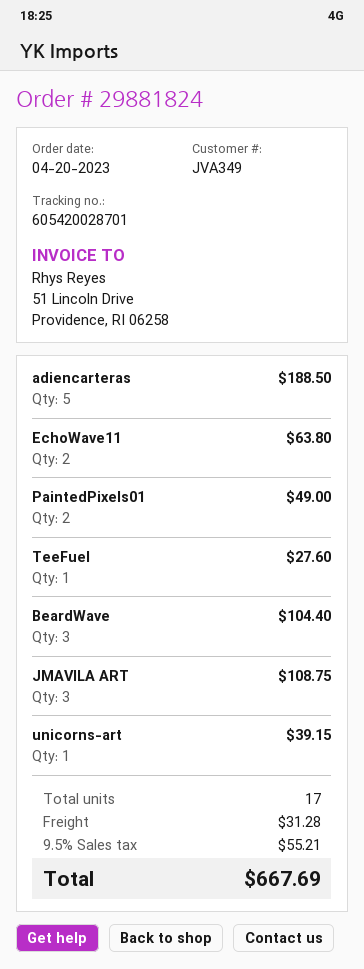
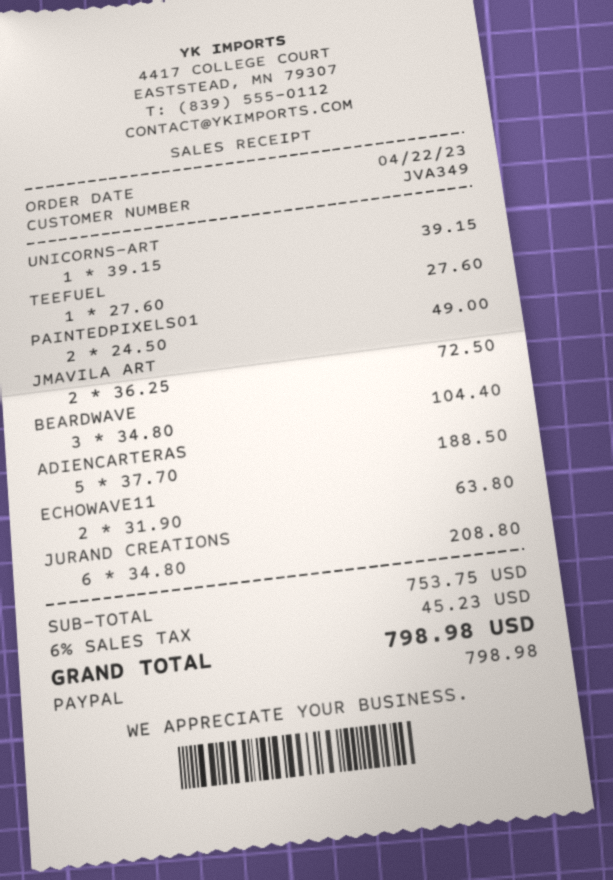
order date: 2023-04-20 -> 2023-04-22
JMAVILA ART: 3 for 108.75 -> 2 for 72.50
JURAND CREATIONS: none -> 6 for 208.80
shipping: 31.28 -> none
tax: 9.5% = 55.21 -> 6% = 45.23
total: 667.69 -> 798.98

